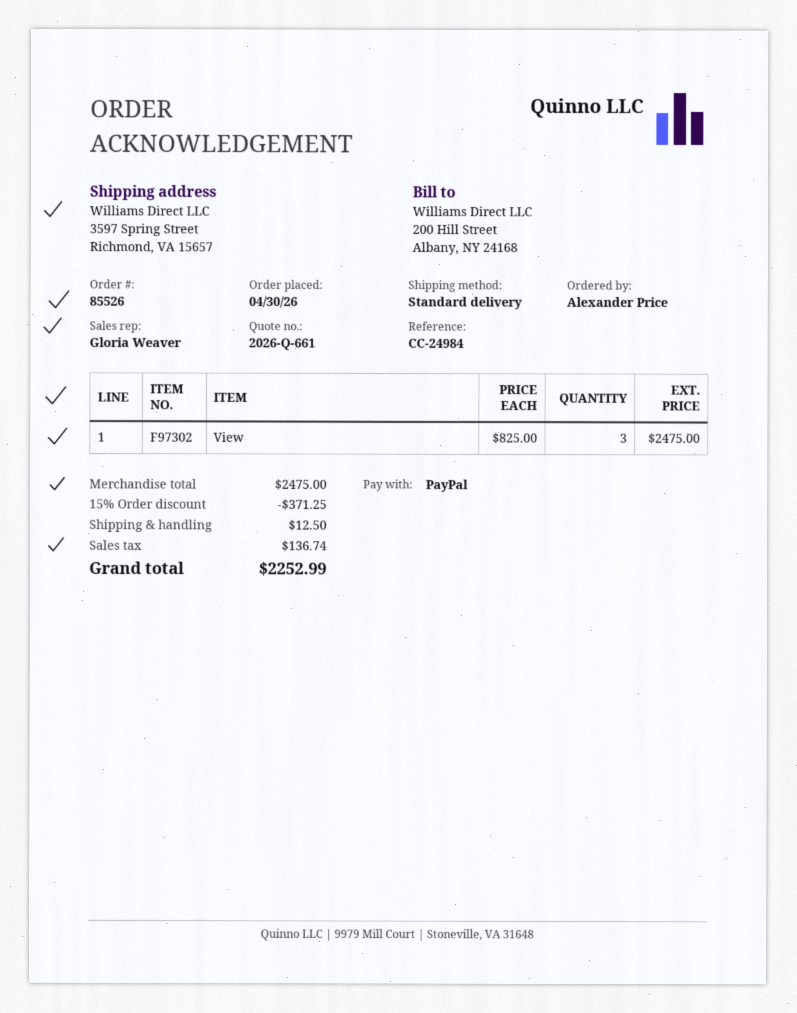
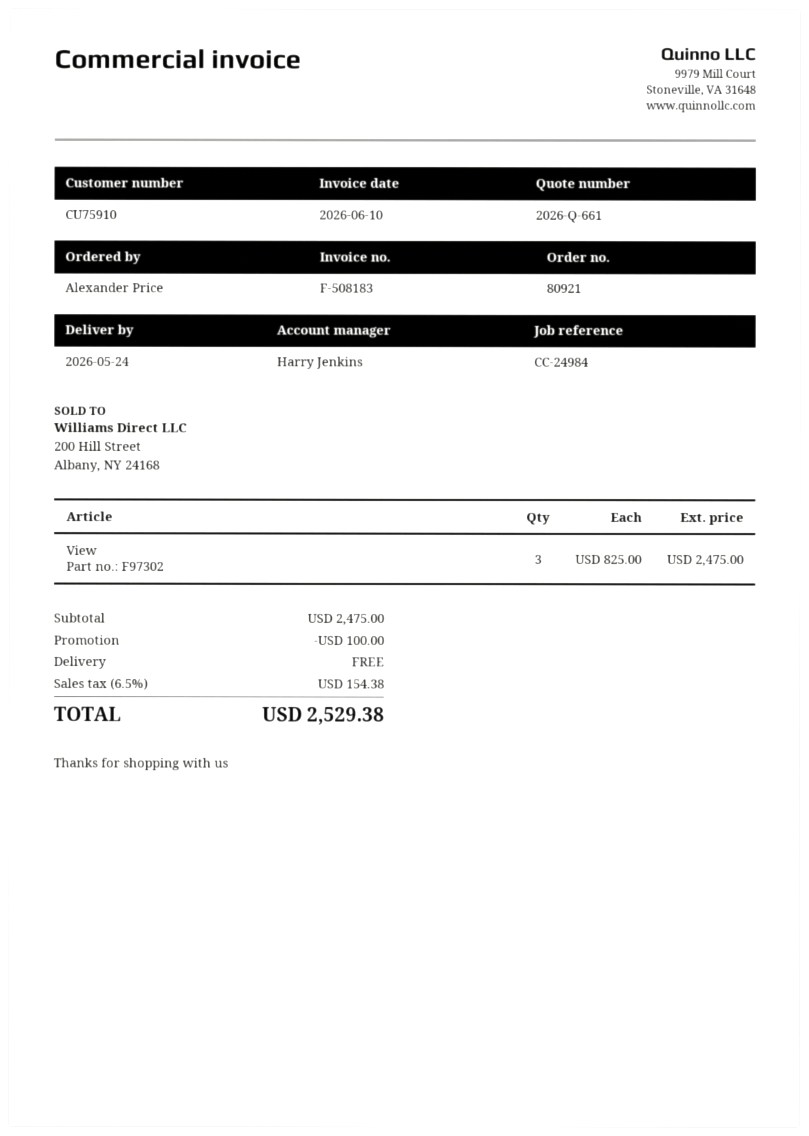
order number: 85526 -> 80921
sales rep: Gloria Weaver -> Harry Jenkins
discount: 371.25 -> 100.00
shipping: 12.50 -> 0.00
tax: 136.74 -> 154.38
total: 2252.99 -> 2529.38

